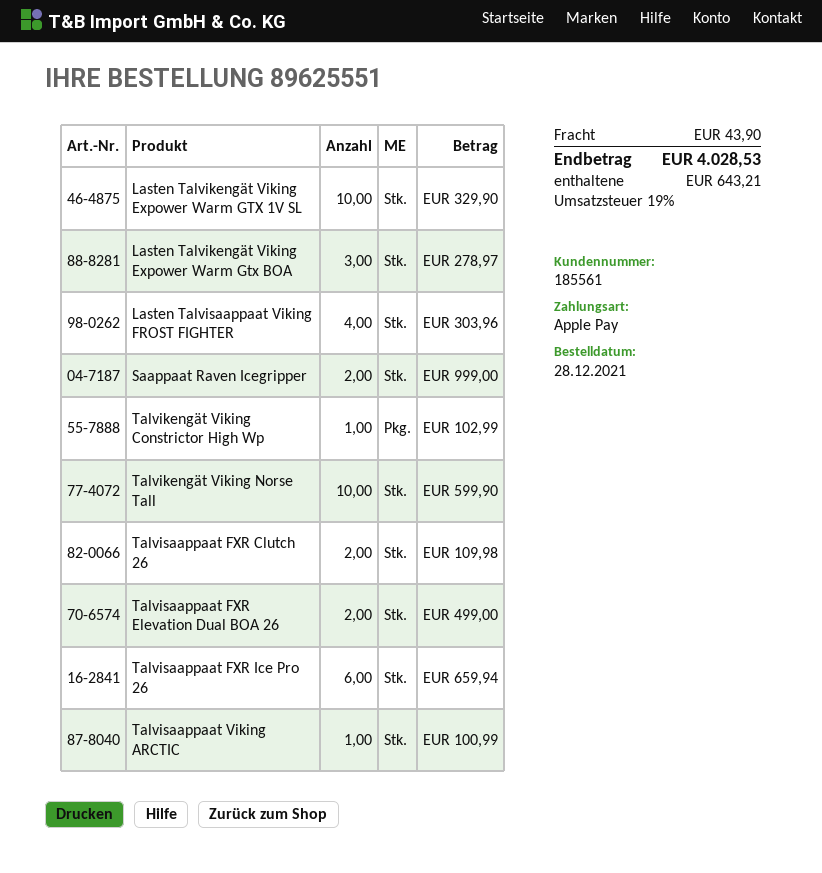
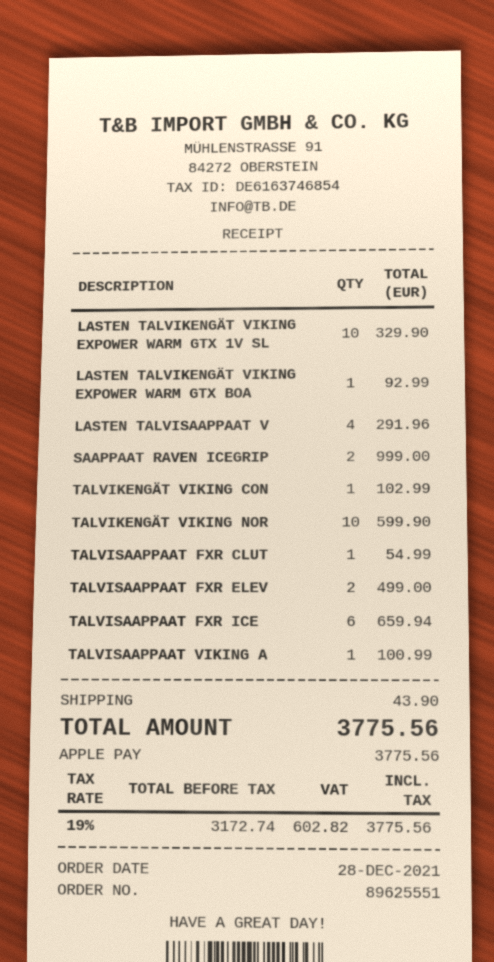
Lasten Talvikengät Viking Expower Warm Gtx BOA: 3 for 278.97 -> 1 for 92.99
Lasten Talvisaappaat Viking FROST FIGHTER: 4 for 303.96 -> 4 for 291.96
Talvisaappaat FXR Clutch 26: 2 for 109.98 -> 1 for 54.99
tax: 19% = 643.21 -> 19% = 602.82
total: 4028.53 -> 3775.56

